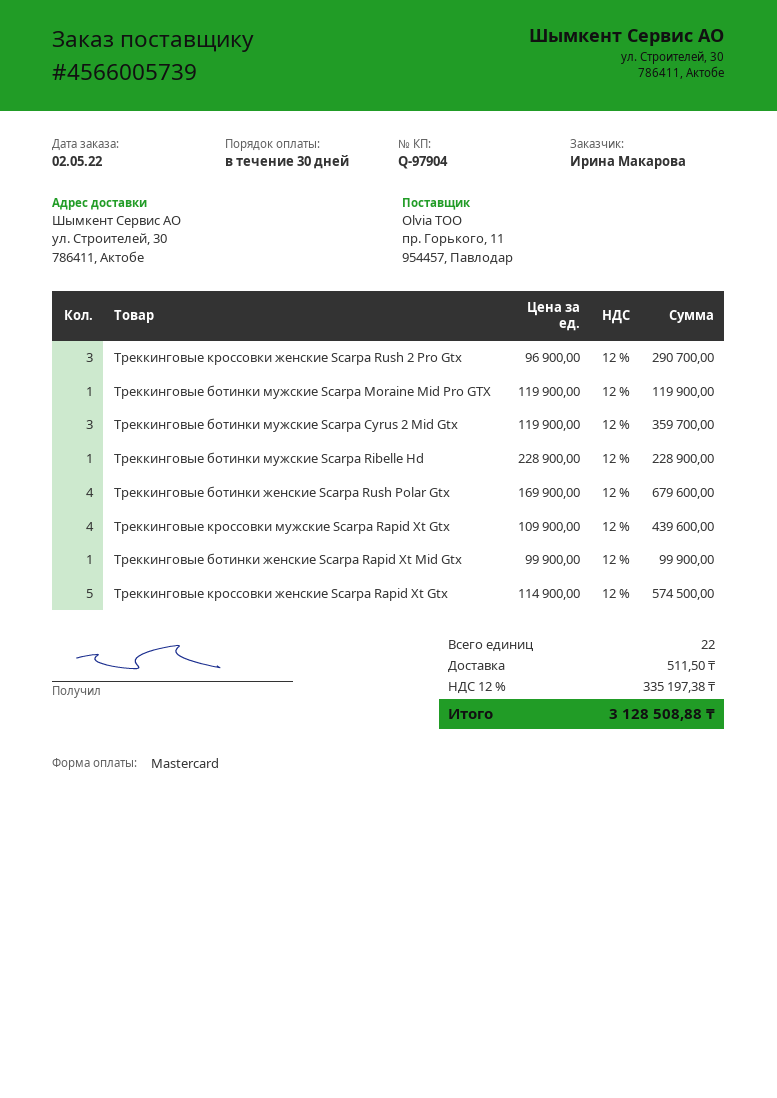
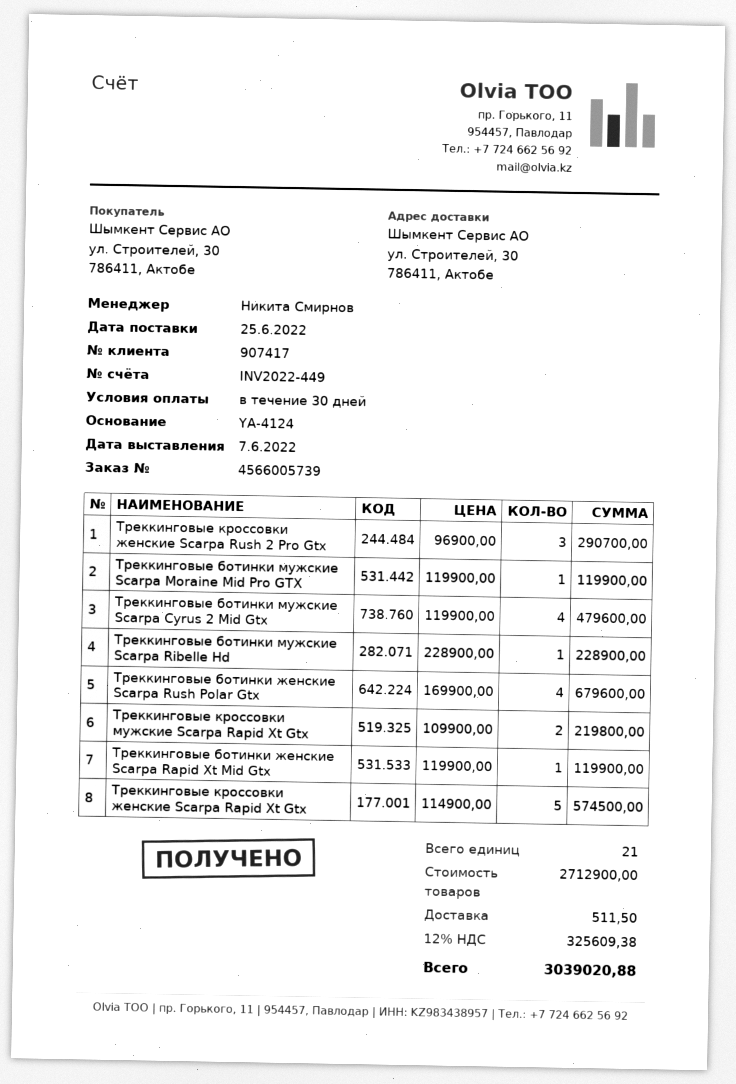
Треккинговые ботинки мужские Scarpa Cyrus 2 Mid Gtx: 3 x 119900.00 = 359700.00 -> 4 x 119900.00 = 479600.00
Треккинговые кроссовки мужские Scarpa Rapid Xt Gtx: 4 x 109900.00 = 439600.00 -> 2 x 109900.00 = 219800.00
Треккинговые ботинки женские Scarpa Rapid Xt Mid Gtx: 1 x 99900.00 = 99900.00 -> 1 x 119900.00 = 119900.00
total quantity: 22 -> 21
tax: 12% = 335197.38 -> 12% = 325609.38
total: 3128508.88 -> 3039020.88

